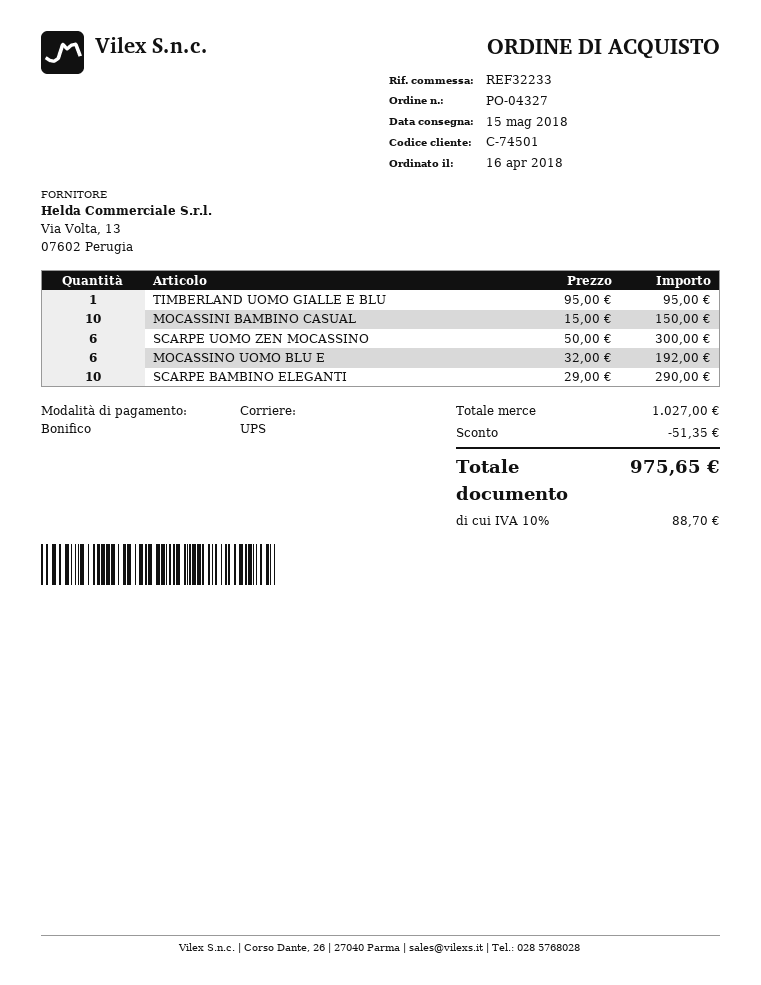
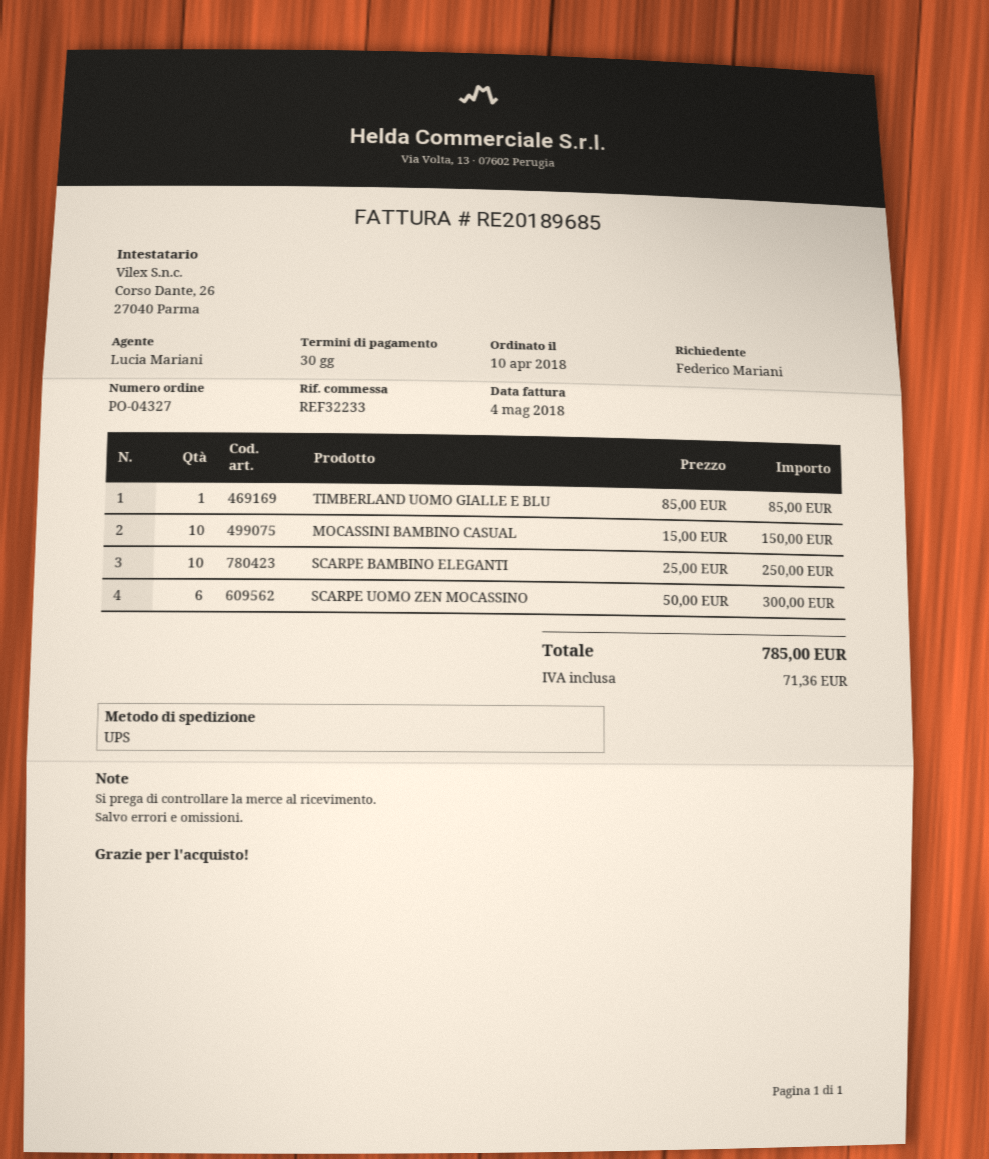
order date: 2018-04-16 -> 2018-04-10
TIMBERLAND UOMO GIALLE E BLU: 1 x 95.00 = 95.00 -> 1 x 85.00 = 85.00
MOCASSINO UOMO BLU E: 6 x 32.00 = 192.00 -> none
SCARPE BAMBINO ELEGANTI: 10 x 29.00 = 290.00 -> 10 x 25.00 = 250.00
discount: 51.35 -> none
tax: 88.70 -> 71.36
total: 975.65 -> 785.00

